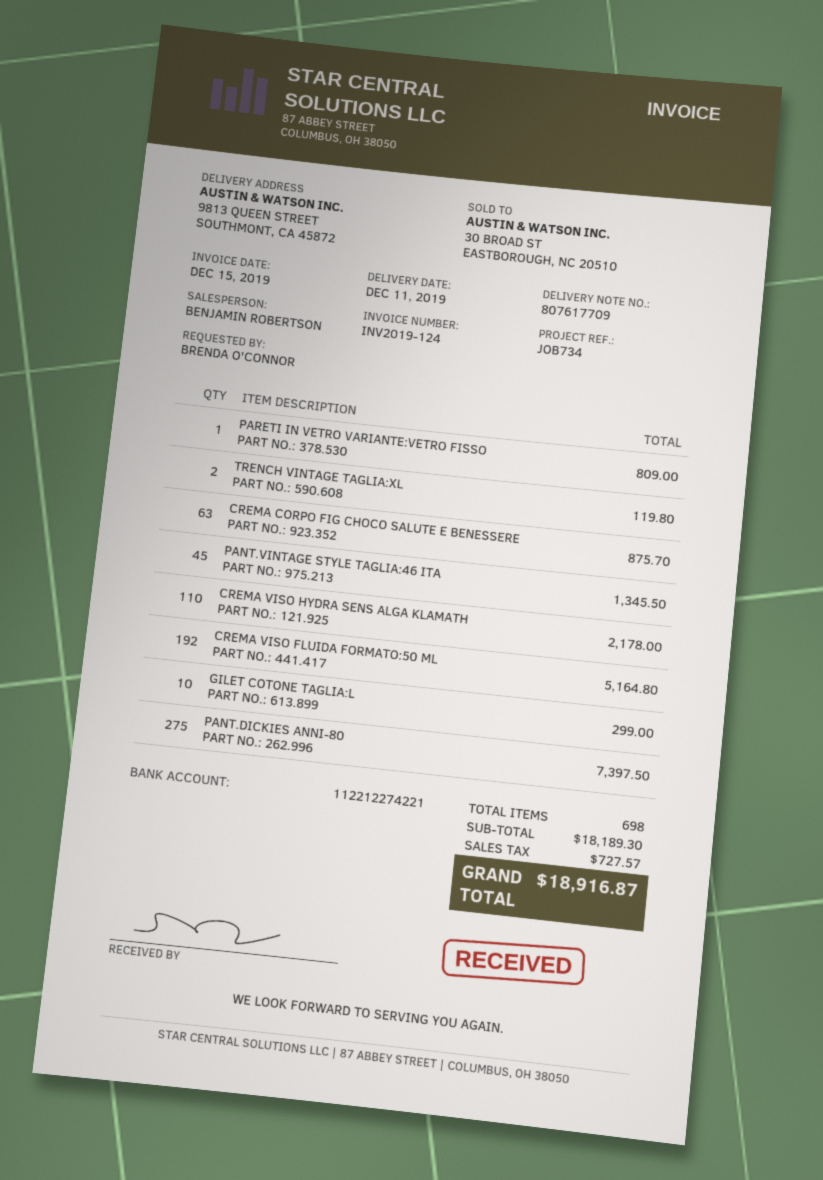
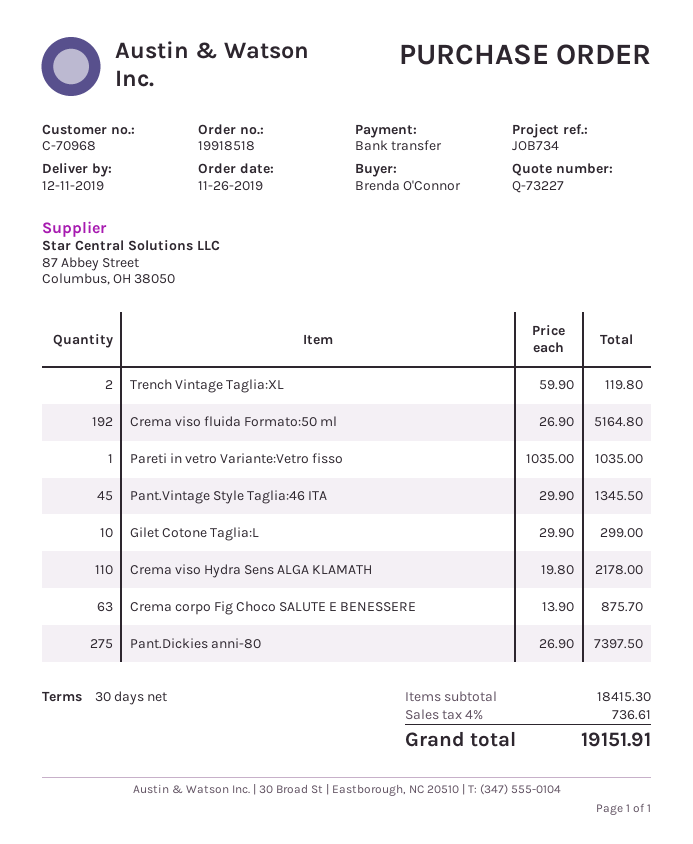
PARETI IN VETRO VARIANTE:VETRO FISSO: 1 for 809.00 -> 1 for 1035.00
subtotal: 18189.30 -> 18415.30
tax: 727.57 -> 736.61
total: 18916.87 -> 19151.91

